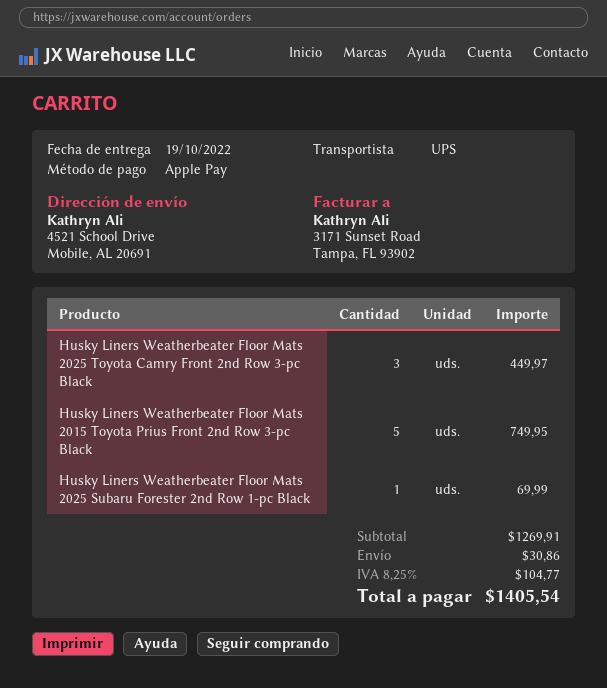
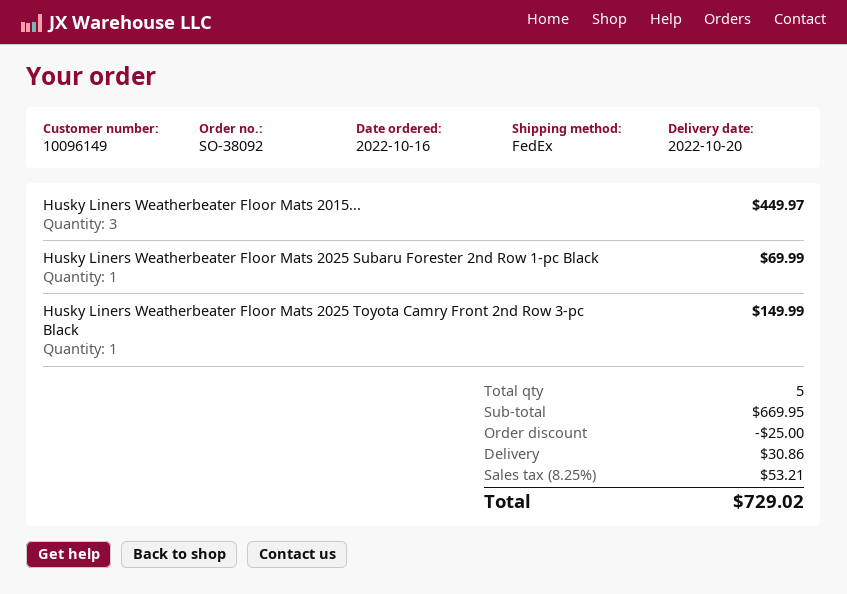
delivery date: 2022-10-19 -> 2022-10-20
shipping method: UPS -> FedEx
Husky Liners Weatherbeater Floor Mats 2025 Toyota Camry Front 2nd Row 3-pc Black: 3 for 449.97 -> 1 for 149.99
Husky Liners Weatherbeater Floor Mats 2015 Toyota Prius Front 2nd Row 3-pc Black: 5 for 749.95 -> 3 for 449.97
subtotal: 1269.91 -> 669.95
discount: none -> 25.00
tax: 8.25% = 104.77 -> 8.25% = 53.21
total: 1405.54 -> 729.02

